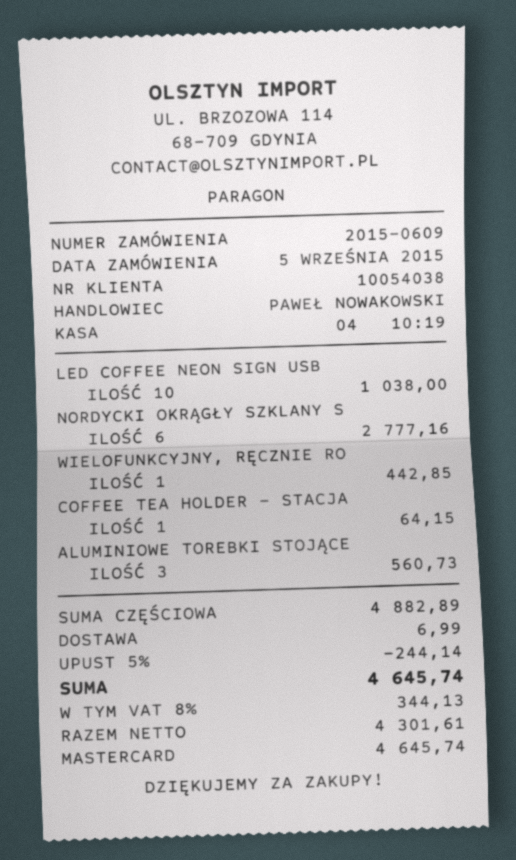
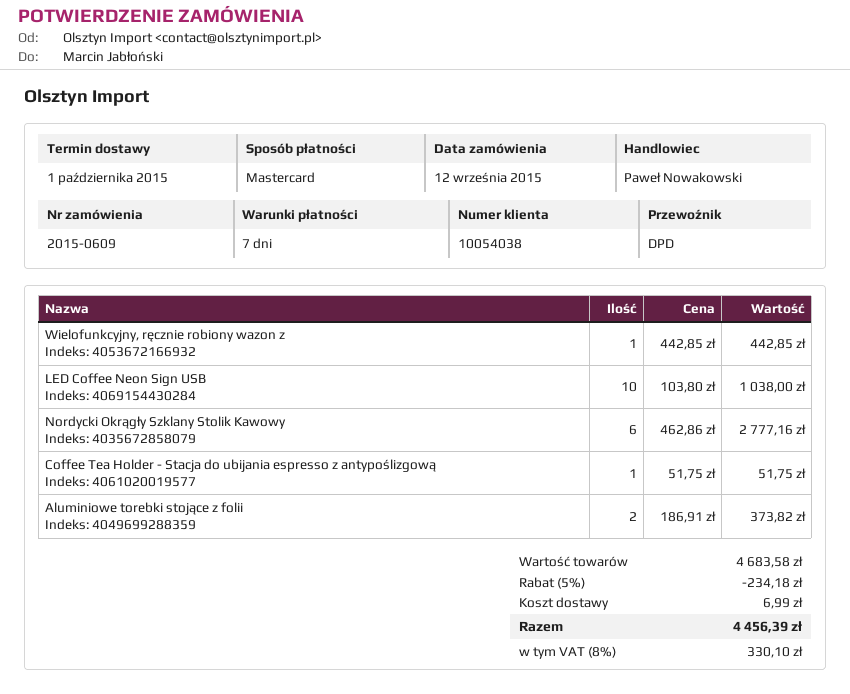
order date: 2015-09-05 -> 2015-09-12
COFFEE TEA HOLDER - STACJA: 1 for 64.15 -> 1 for 51.75
ALUMINIOWE TOREBKI STOJĄCE: 3 for 560.73 -> 2 for 373.82
subtotal: 4882.89 -> 4683.58
discount: 5% = 244.14 -> 5% = 234.18
tax: 8% = 344.13 -> 8% = 330.10
total: 4645.74 -> 4456.39

